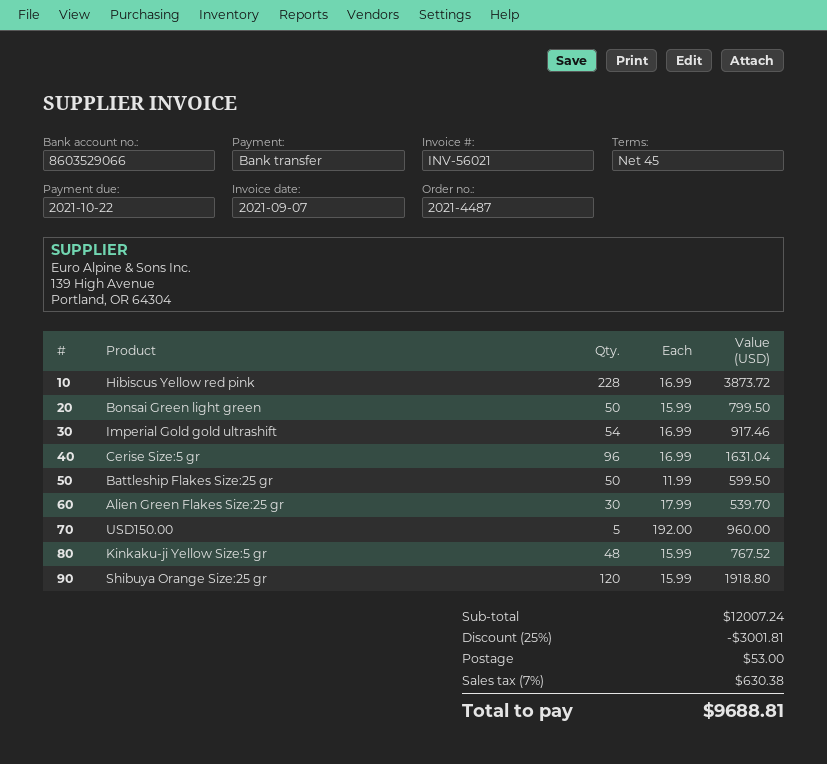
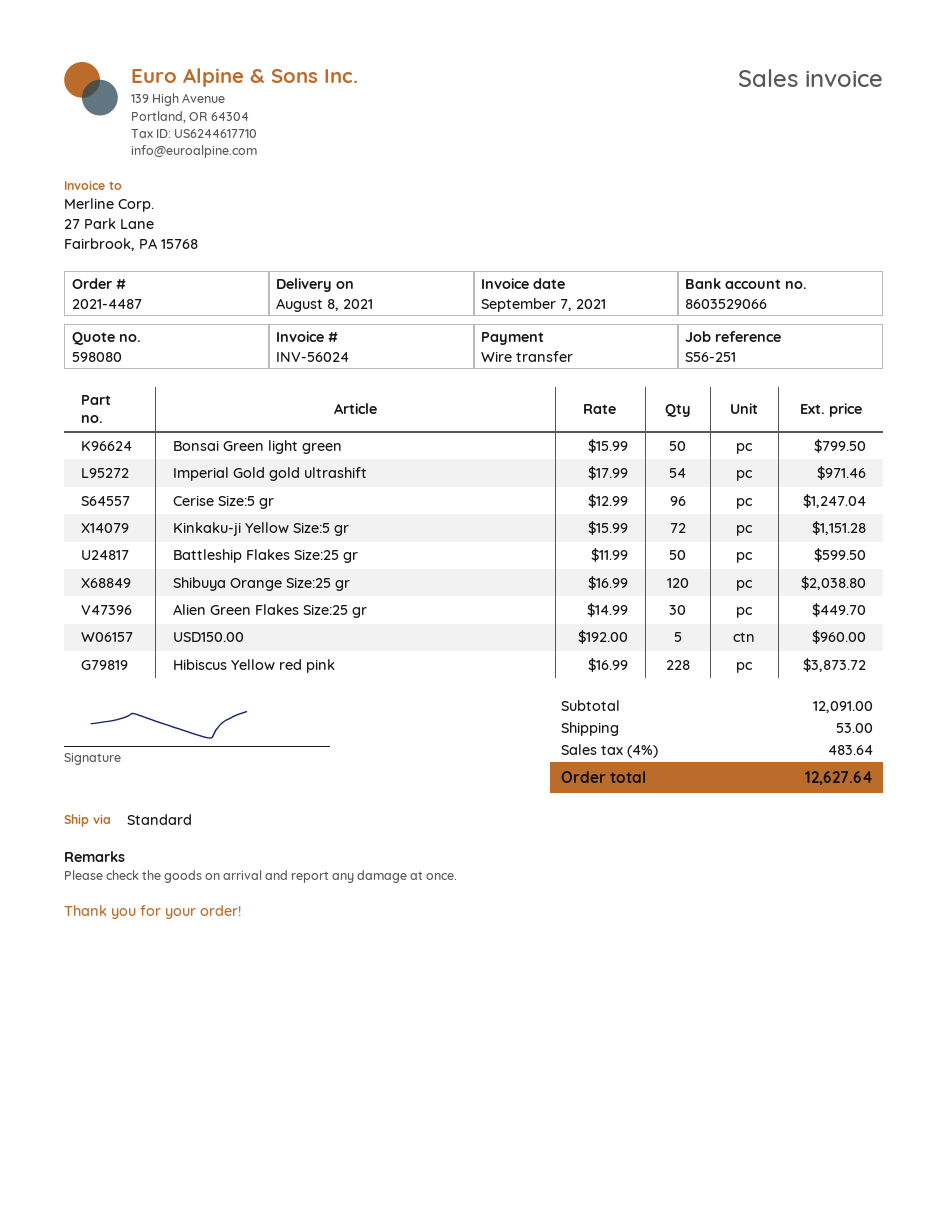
invoice number: INV-56021 -> INV-56024
Imperial Gold gold ultrashift: 54 x 16.99 = 917.46 -> 54 x 17.99 = 971.46
Cerise Size:5 gr: 96 x 16.99 = 1631.04 -> 96 x 12.99 = 1247.04
Alien Green Flakes Size:25 gr: 30 x 17.99 = 539.70 -> 30 x 14.99 = 449.70
Kinkaku-ji Yellow Size:5 gr: 48 x 15.99 = 767.52 -> 72 x 15.99 = 1151.28
Shibuya Orange Size:25 gr: 120 x 15.99 = 1918.80 -> 120 x 16.99 = 2038.80
subtotal: 12007.24 -> 12091.00
discount: 25% = 3001.81 -> none
tax: 7% = 630.38 -> 4% = 483.64
total: 9688.81 -> 12627.64

